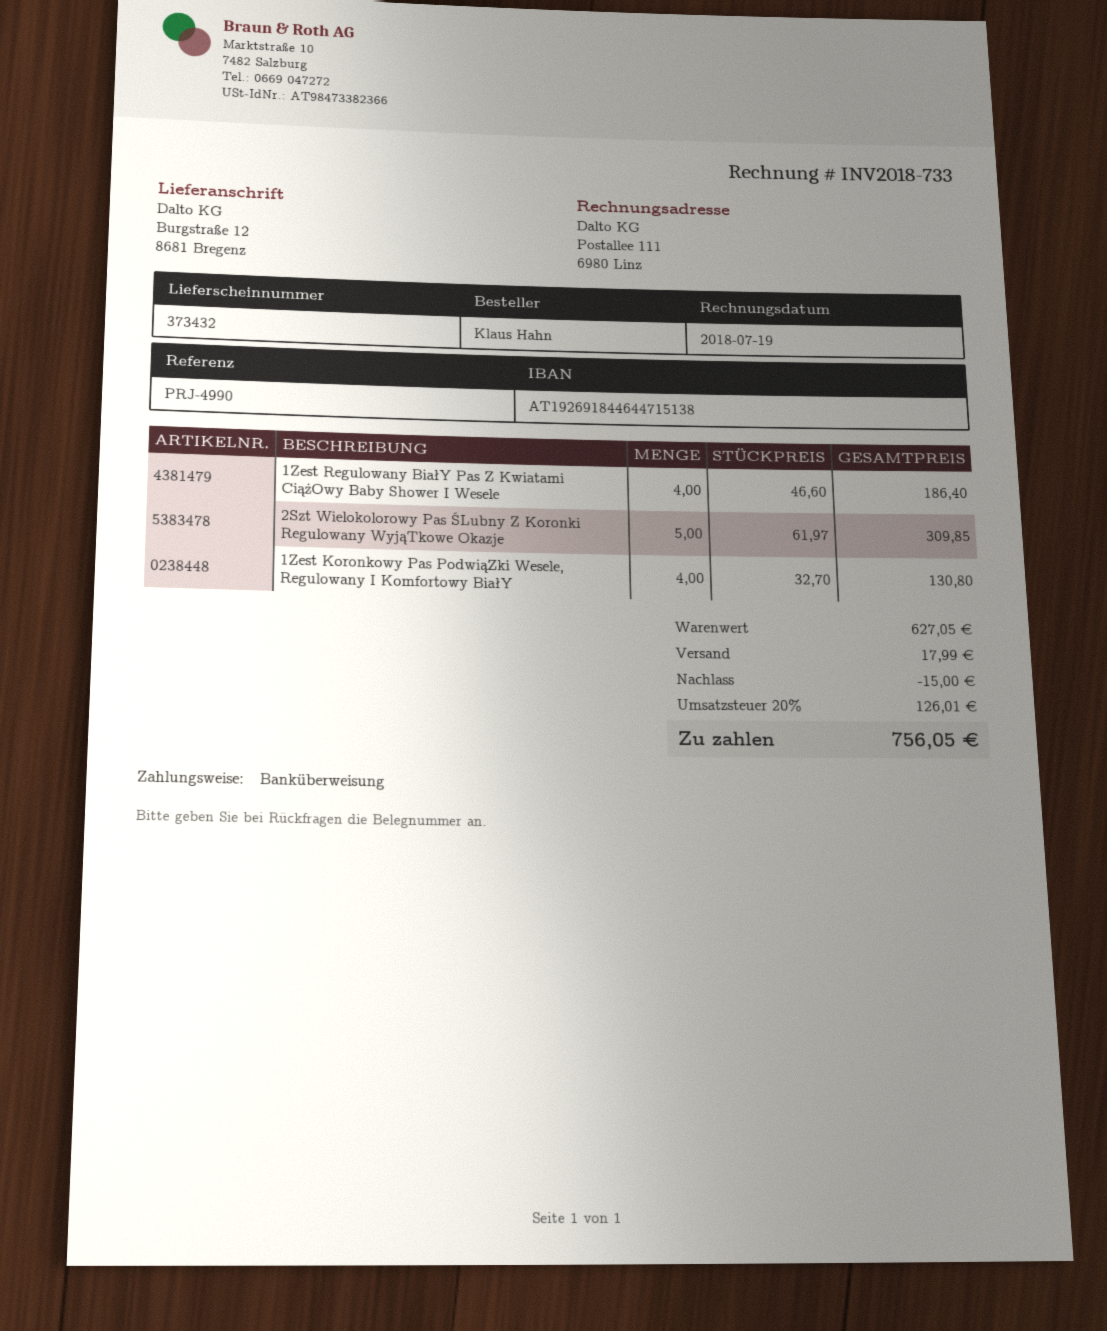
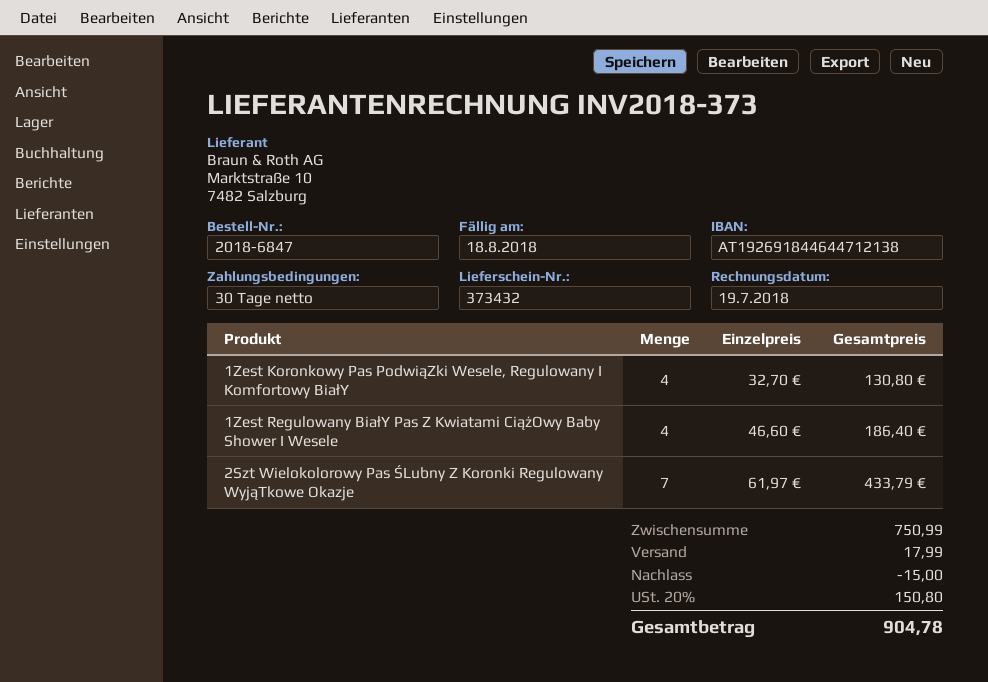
invoice number: INV2018-733 -> INV2018-373
bank account: AT192691844644715138 -> AT192691844644712138
2Szt Wielokolorowy Pas ŚLubny Z Koronki Regulowany WyjąTkowe Okazje: 5 x 61.97 = 309.85 -> 7 x 61.97 = 433.79
subtotal: 627.05 -> 750.99
tax: 20% = 126.01 -> 20% = 150.80
total: 756.05 -> 904.78

